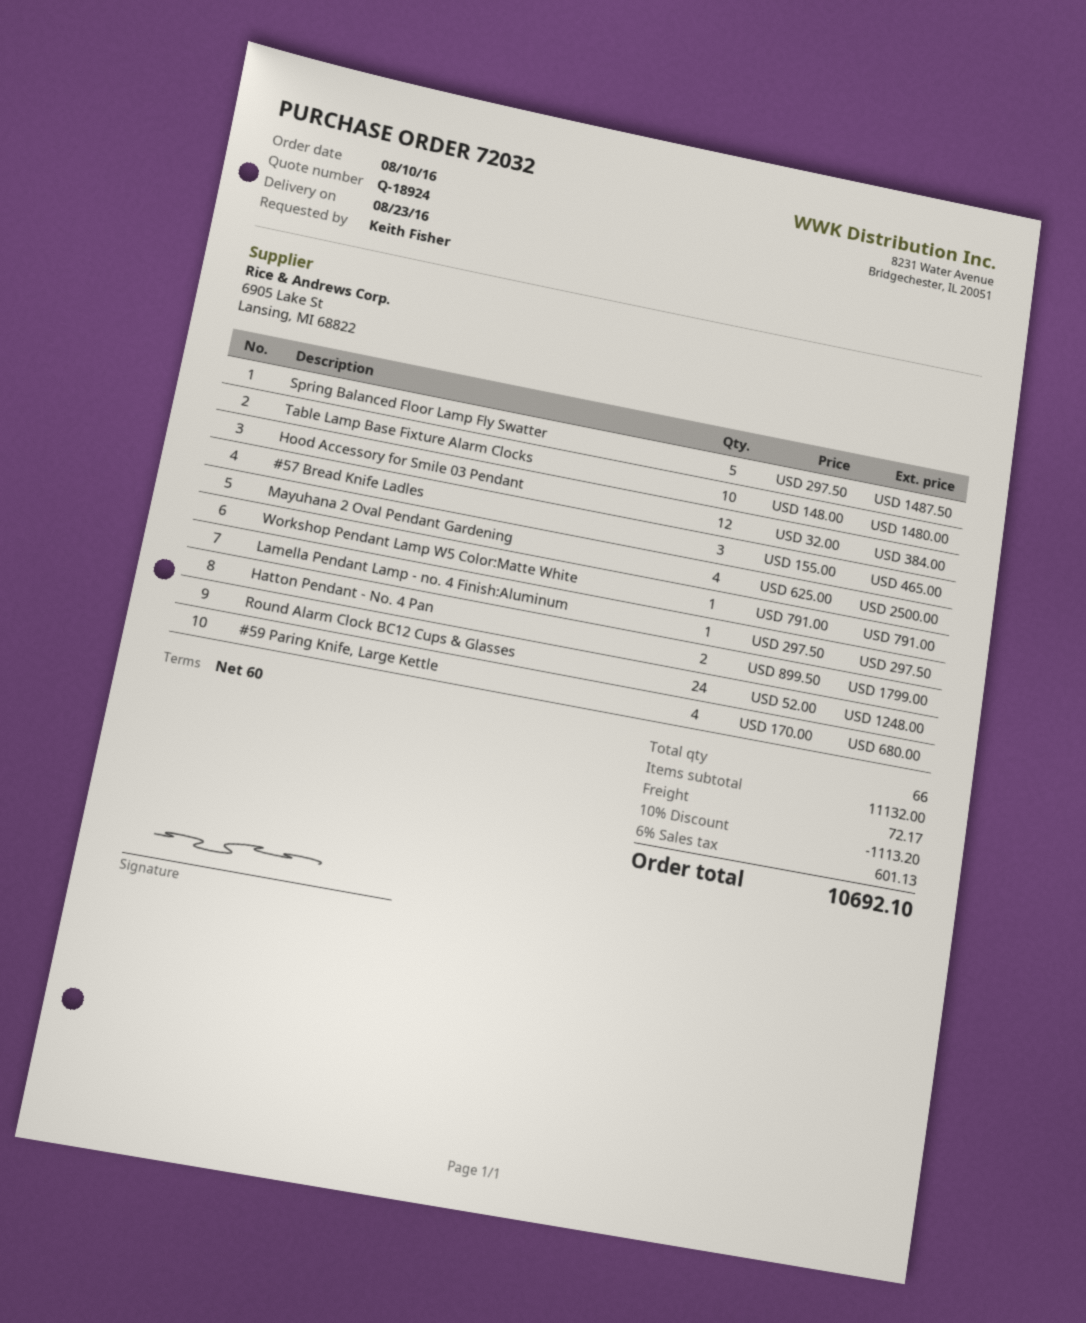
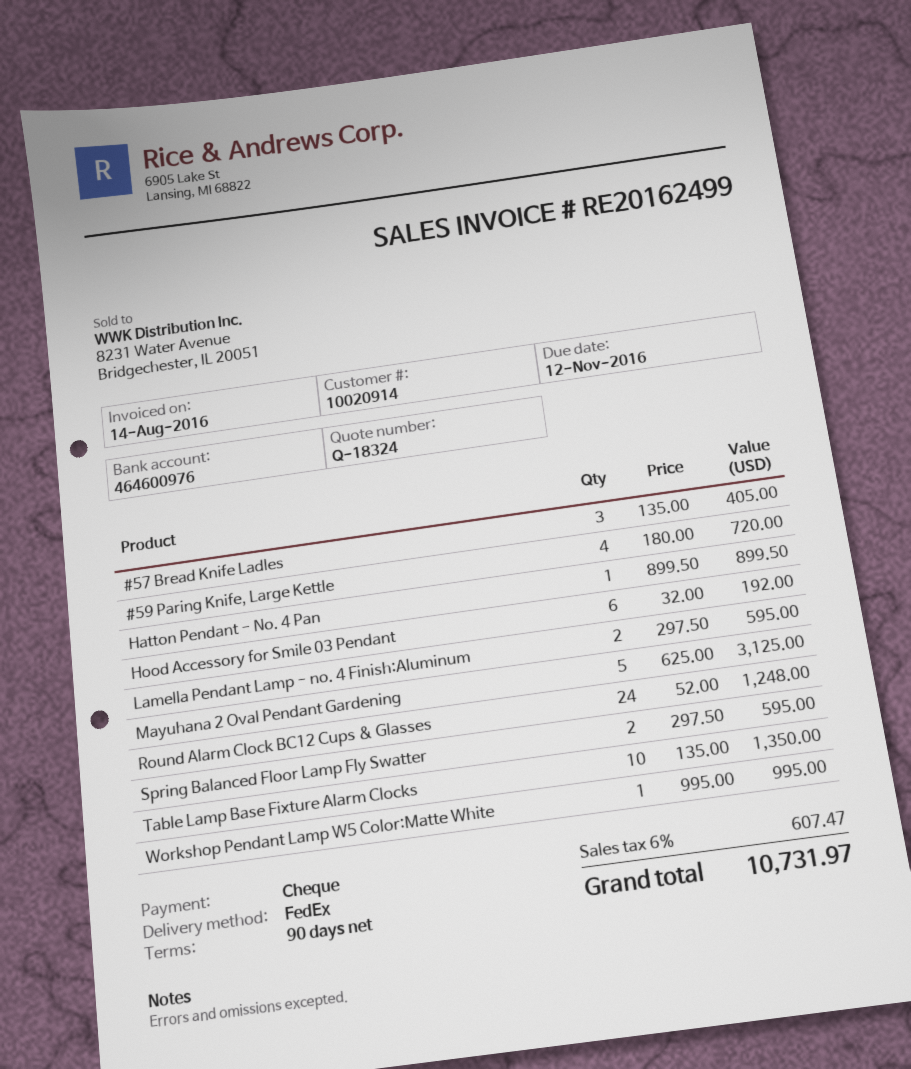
quote number: Q-18924 -> Q-18324
payment terms: 60 days -> 90 days
Spring Balanced Floor Lamp Fly Swatter: 5 x 297.50 = 1487.50 -> 2 x 297.50 = 595.00
Table Lamp Base Fixture Alarm Clocks: 10 x 148.00 = 1480.00 -> 10 x 135.00 = 1350.00
Hood Accessory for Smile 03 Pendant: 12 x 32.00 = 384.00 -> 6 x 32.00 = 192.00
#57 Bread Knife Ladles: 3 x 155.00 = 465.00 -> 3 x 135.00 = 405.00
Mayuhana 2 Oval Pendant Gardening: 4 x 625.00 = 2500.00 -> 5 x 625.00 = 3125.00
Workshop Pendant Lamp W5 Color:Matte White: 1 x 791.00 = 791.00 -> 1 x 995.00 = 995.00
Lamella Pendant Lamp - no. 4 Finish:Aluminum: 1 x 297.50 = 297.50 -> 2 x 297.50 = 595.00
Hatton Pendant - No. 4 Pan: 2 x 899.50 = 1799.00 -> 1 x 899.50 = 899.50
#59 Paring Knife, Large Kettle: 4 x 170.00 = 680.00 -> 4 x 180.00 = 720.00
discount: 10% = 1113.20 -> none
shipping: 72.17 -> none
tax: 6% = 601.13 -> 6% = 607.47
total: 10692.10 -> 10731.97

